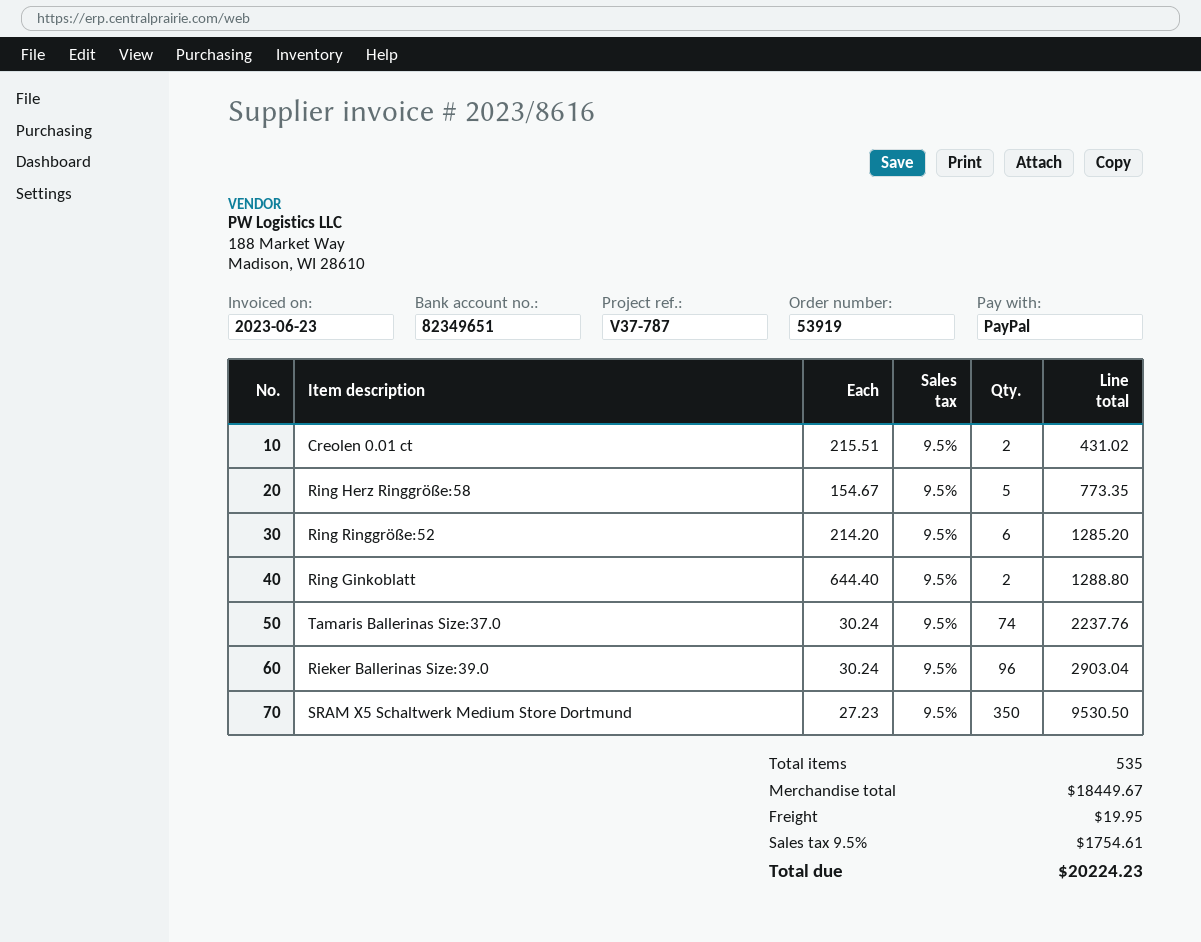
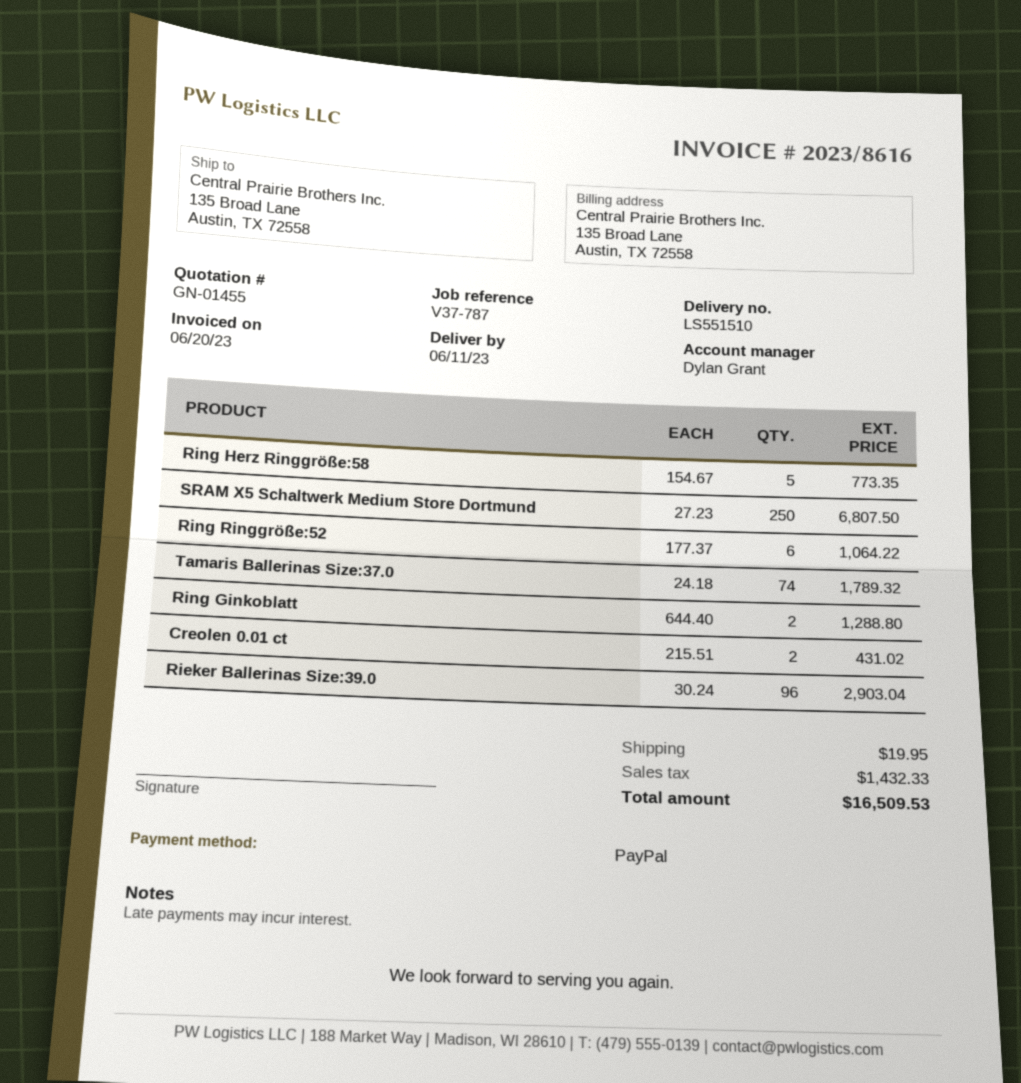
invoice date: 2023-06-23 -> 2023-06-20
Ring Ringgröße:52: 6 x 214.20 = 1285.20 -> 6 x 177.37 = 1064.22
Tamaris Ballerinas Size:37.0: 74 x 30.24 = 2237.76 -> 74 x 24.18 = 1789.32
SRAM X5 Schaltwerk Medium Store Dortmund: 350 x 27.23 = 9530.50 -> 250 x 27.23 = 6807.50
tax: 1754.61 -> 1432.33
total: 20224.23 -> 16509.53

